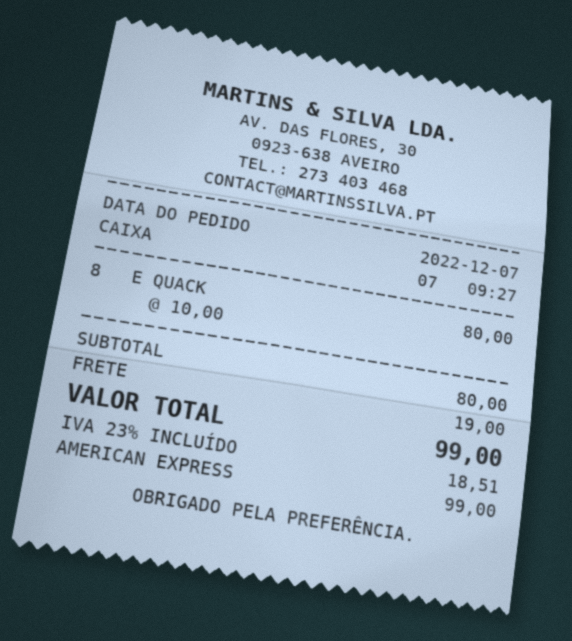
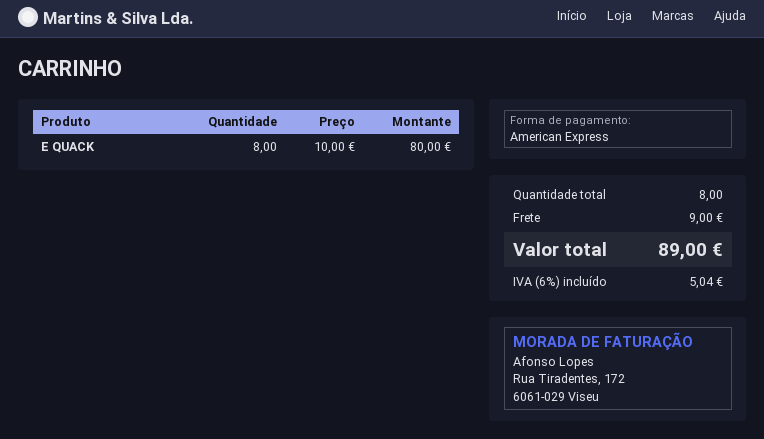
shipping: 19.00 -> 9.00
tax: 23% = 18.51 -> 6% = 5.04
total: 99.00 -> 89.00

